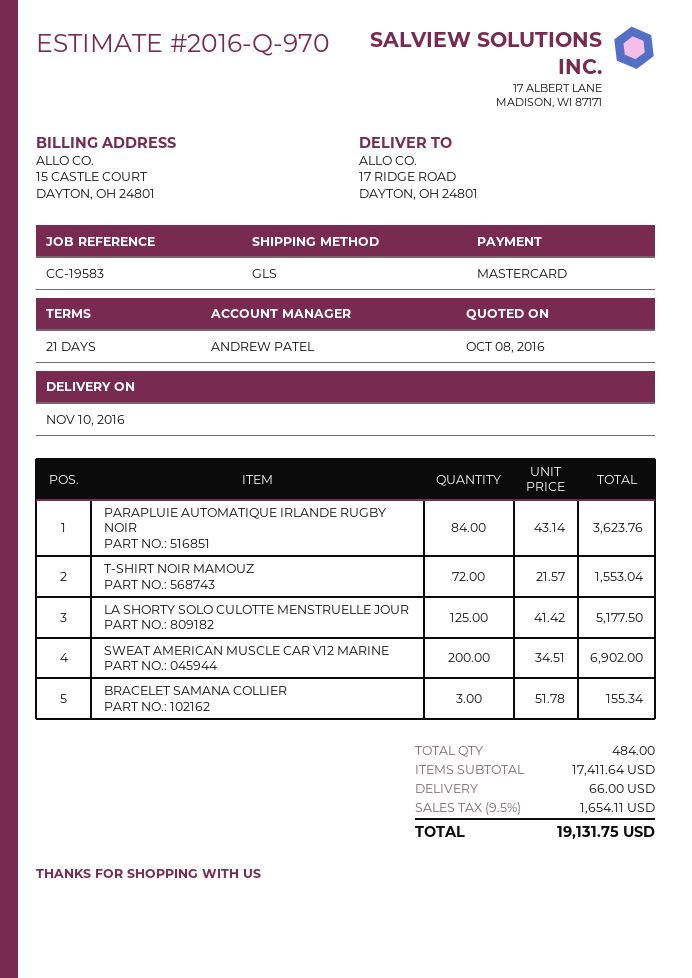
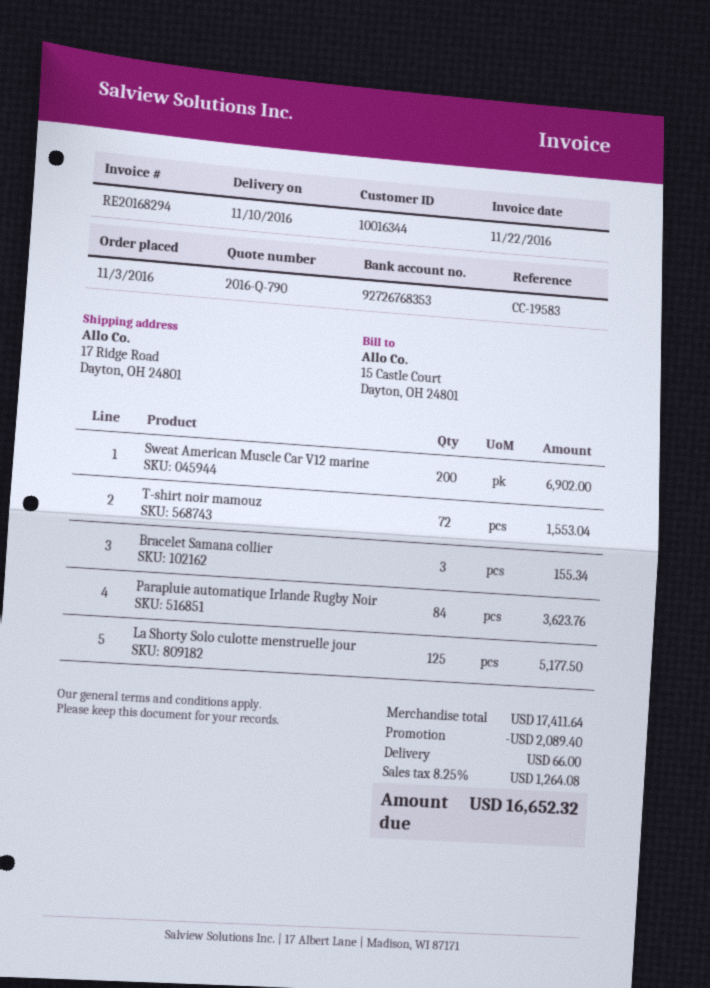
quote number: 2016-Q-970 -> 2016-Q-790
discount: none -> 2089.40
tax: 9.5% = 1654.11 -> 8.25% = 1264.08
total: 19131.75 -> 16652.32

